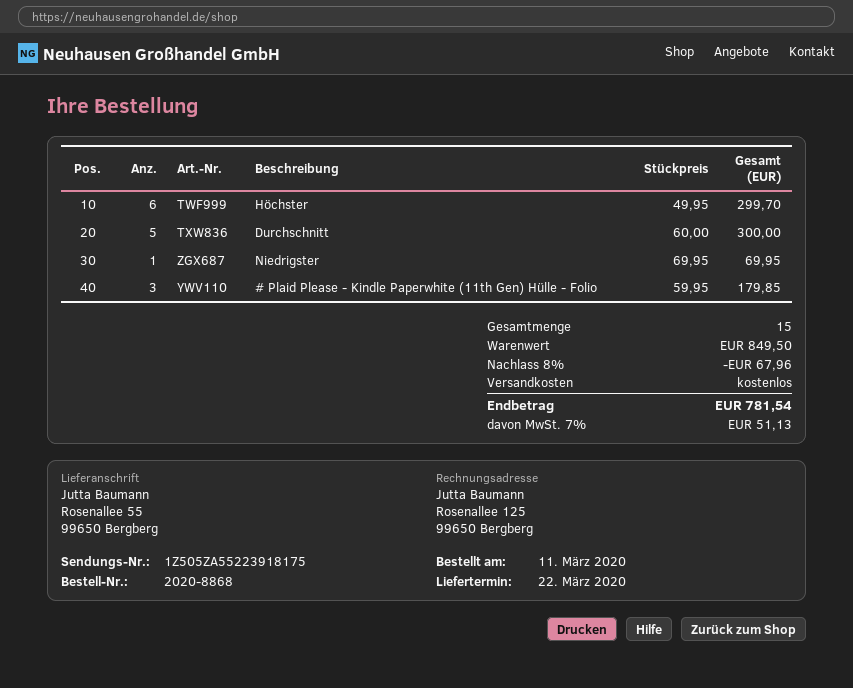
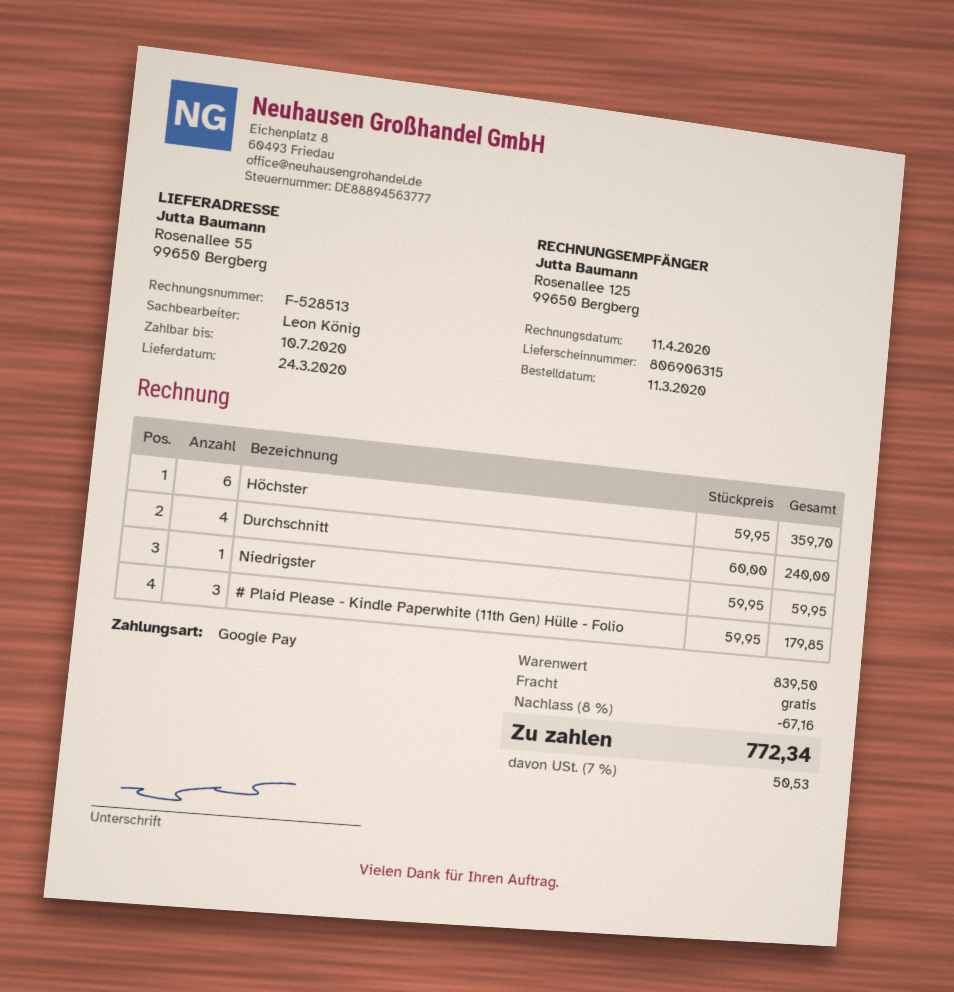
delivery date: 2020-03-22 -> 2020-03-24
Höchster: 6 x 49.95 = 299.70 -> 6 x 59.95 = 359.70
Durchschnitt: 5 x 60.00 = 300.00 -> 4 x 60.00 = 240.00
Niedrigster: 1 x 69.95 = 69.95 -> 1 x 59.95 = 59.95
subtotal: 849.50 -> 839.50
discount: 8% = 67.96 -> 8% = 67.16
tax: 7% = 51.13 -> 7% = 50.53
total: 781.54 -> 772.34

